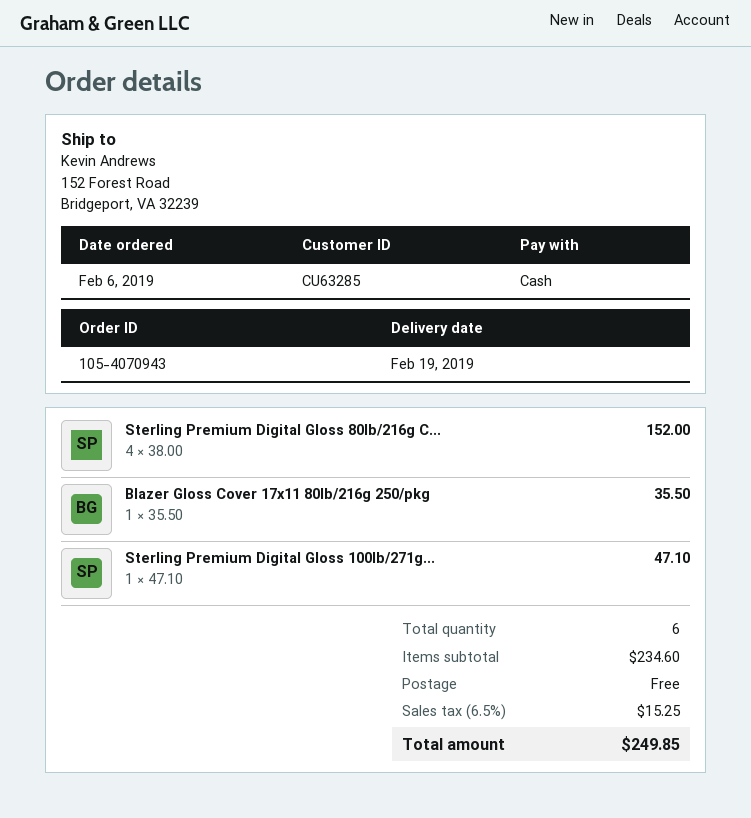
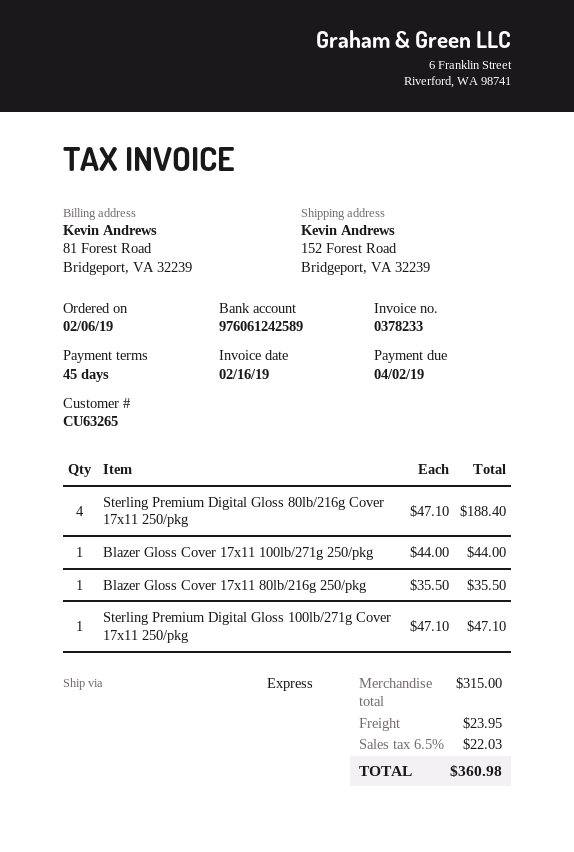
customer number: CU63285 -> CU63265
Sterling Premium Digital Gloss 80lb/216g C...: 4 x 38.00 = 152.00 -> 4 x 47.10 = 188.40
Blazer Gloss Cover 17x11 100lb/271g 250/pkg: none -> 1 x 44.00 = 44.00
subtotal: 234.60 -> 315.00
shipping: 0.00 -> 23.95
tax: 6.5% = 15.25 -> 6.5% = 22.03
total: 249.85 -> 360.98

